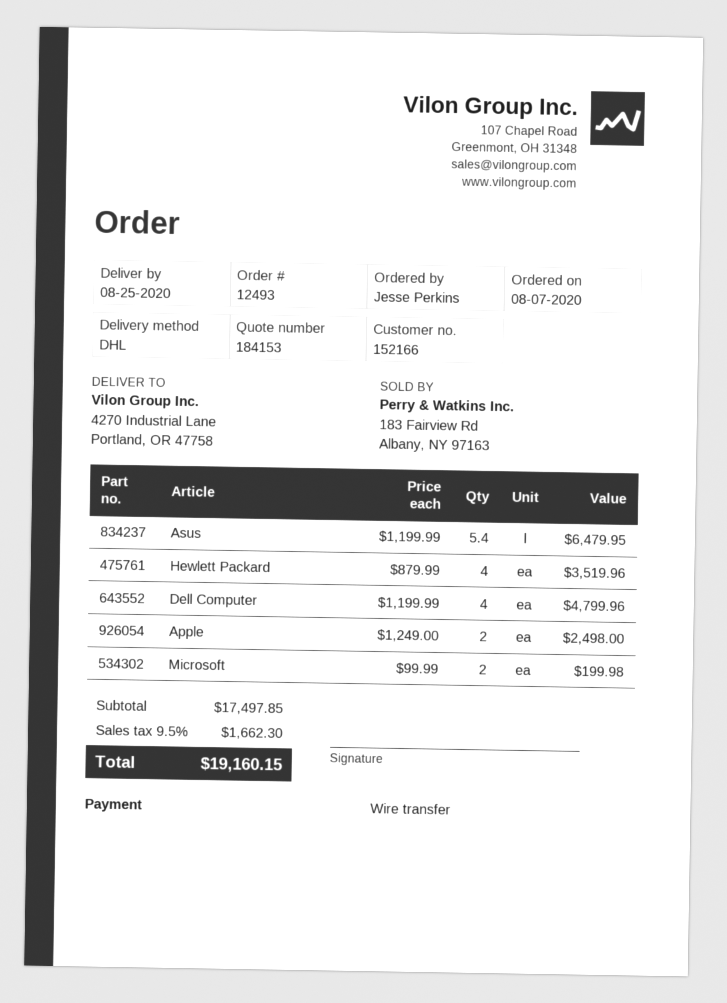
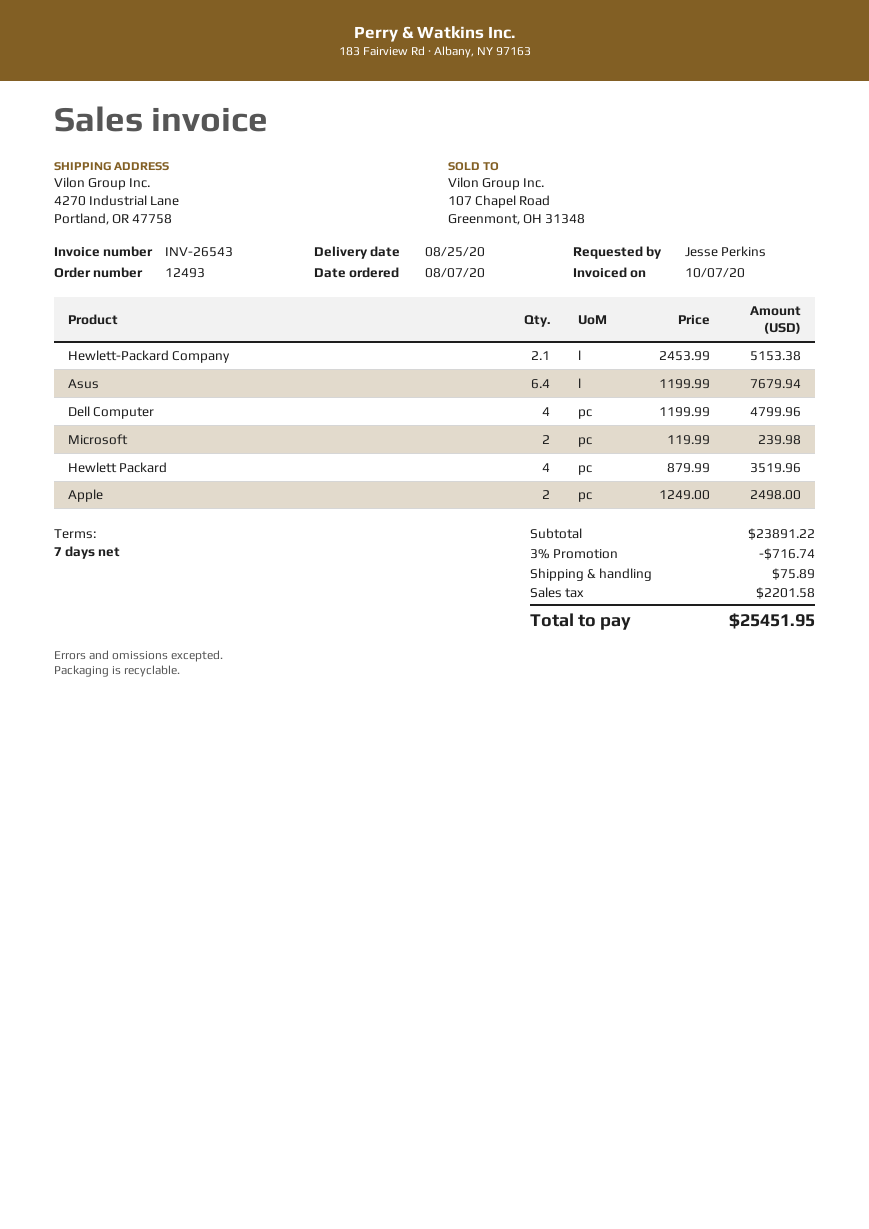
Asus: 5.4 x 1199.99 = 6479.95 -> 6.4 x 1199.99 = 7679.94
Microsoft: 2 x 99.99 = 199.98 -> 2 x 119.99 = 239.98
Hewlett-Packard Company: none -> 2.1 x 2453.99 = 5153.38
subtotal: 17497.85 -> 23891.22
discount: none -> 3% = 716.74
shipping: none -> 75.89
tax: 1662.30 -> 2201.58
total: 19160.15 -> 25451.95

